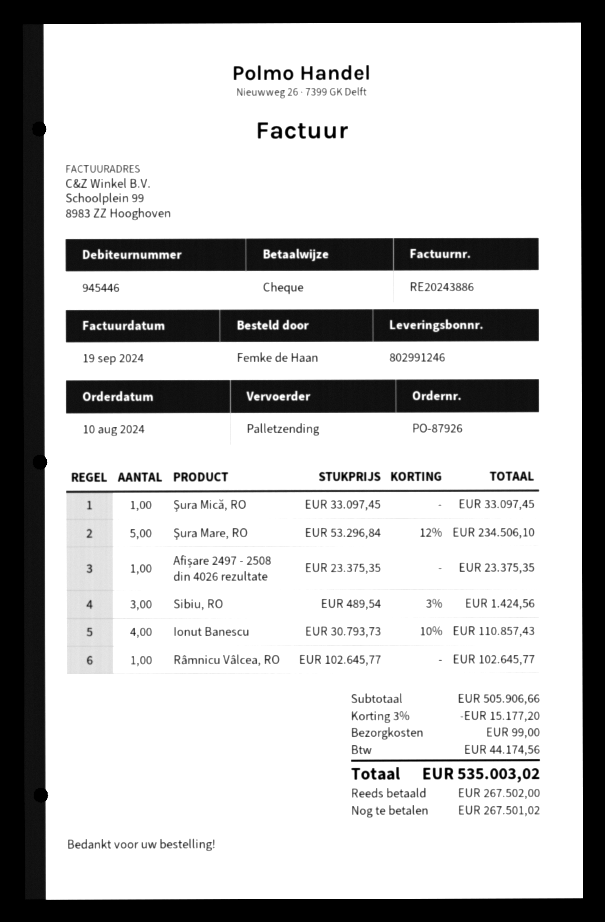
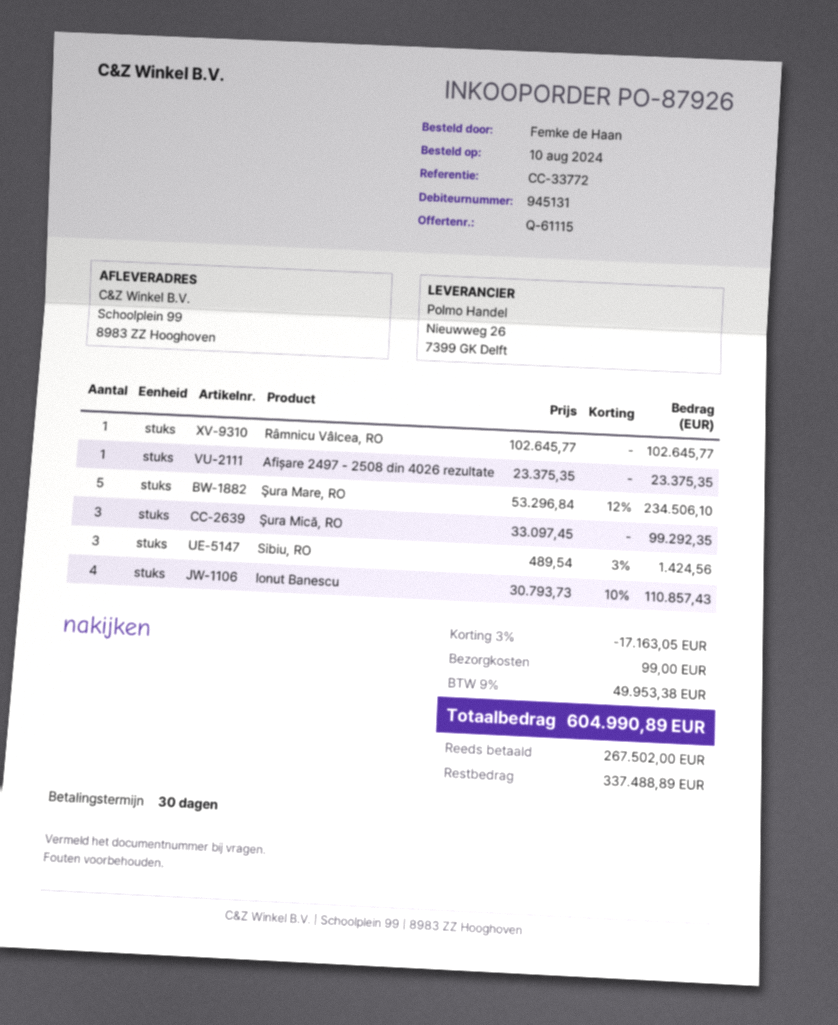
customer number: 945446 -> 945131
Şura Mică, RO: 1 x 33097.45 = 33097.45 -> 3 x 33097.45 = 99292.35
discount: 3% = 15177.20 -> 3% = 17163.05
tax: 44174.56 -> 49953.38
total: 535003.02 -> 604990.89
balance: 267501.02 -> 337488.89

